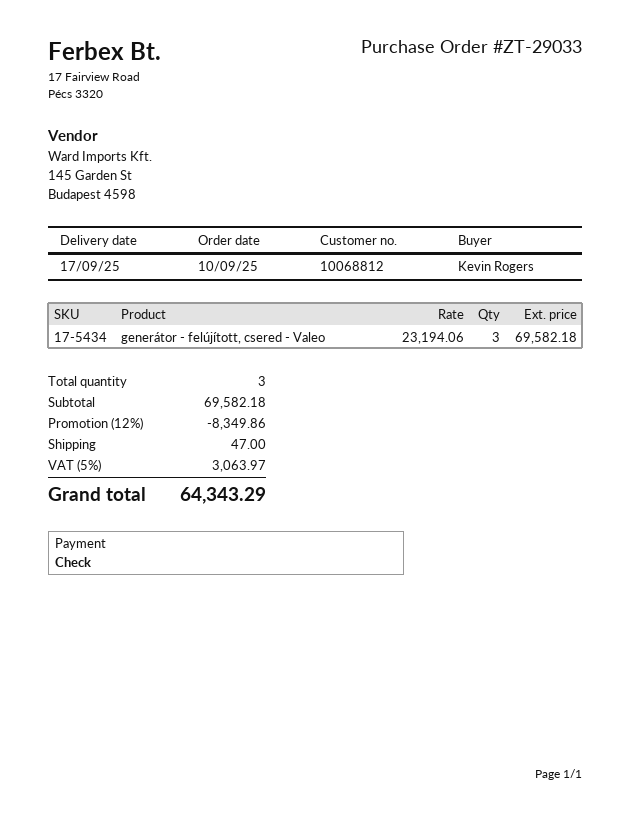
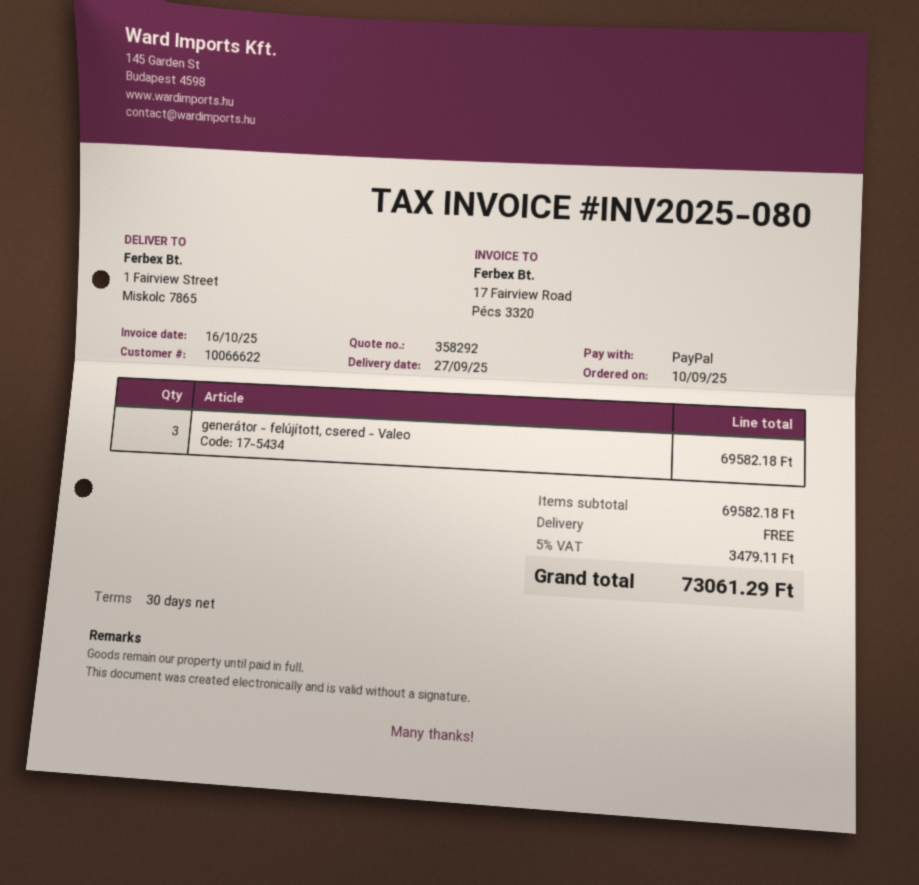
delivery date: 2025-09-17 -> 2025-09-27
customer number: 10068812 -> 10066622
payment method: cheque -> PayPal
discount: 12% = 8349.86 -> none
shipping: 47.00 -> 0.00
tax: 5% = 3063.97 -> 5% = 3479.11
total: 64343.29 -> 73061.29

